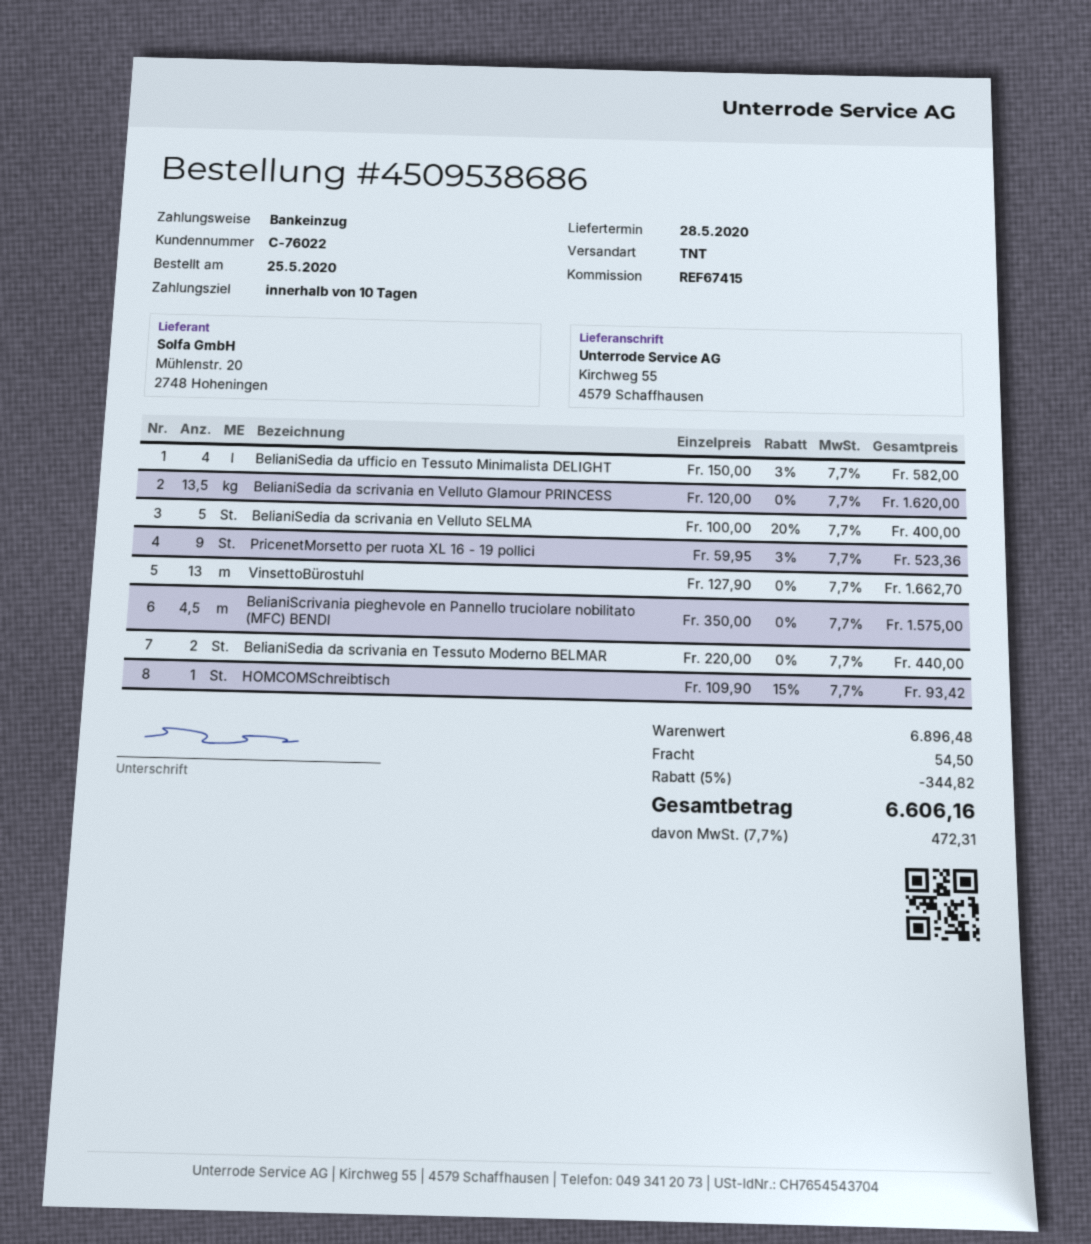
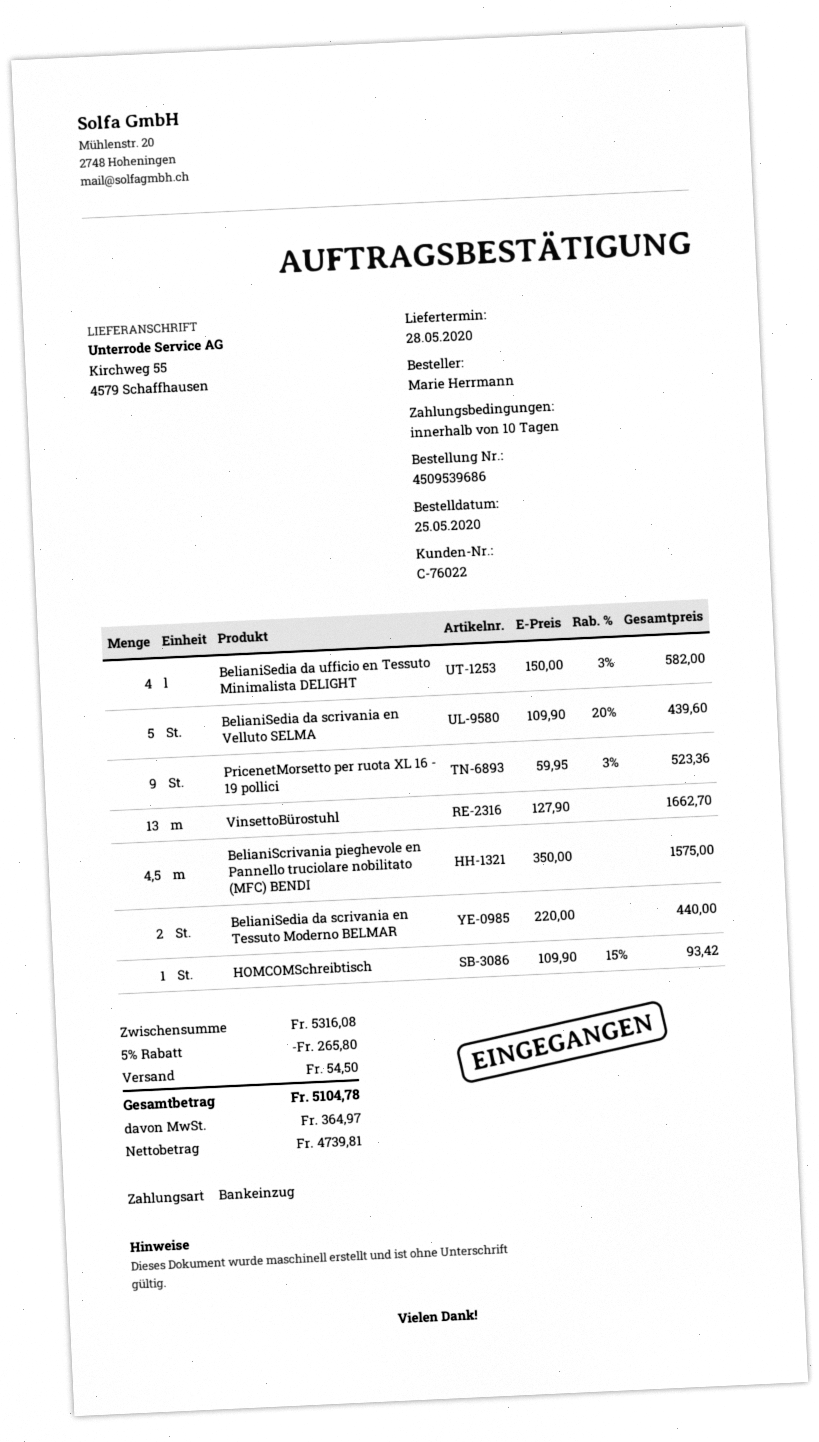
order number: 4509538686 -> 4509539686
BelianiSedia da scrivania en Velluto Glamour PRINCESS: 13.5 x 120.00 = 1620.00 -> none
BelianiSedia da scrivania en Velluto SELMA: 5 x 100.00 - 20% = 400.00 -> 5 x 109.90 - 20% = 439.60
subtotal: 6896.48 -> 5316.08
discount: 5% = 344.82 -> 5% = 265.80
tax: 472.31 -> 364.97
total: 6606.16 -> 5104.78

